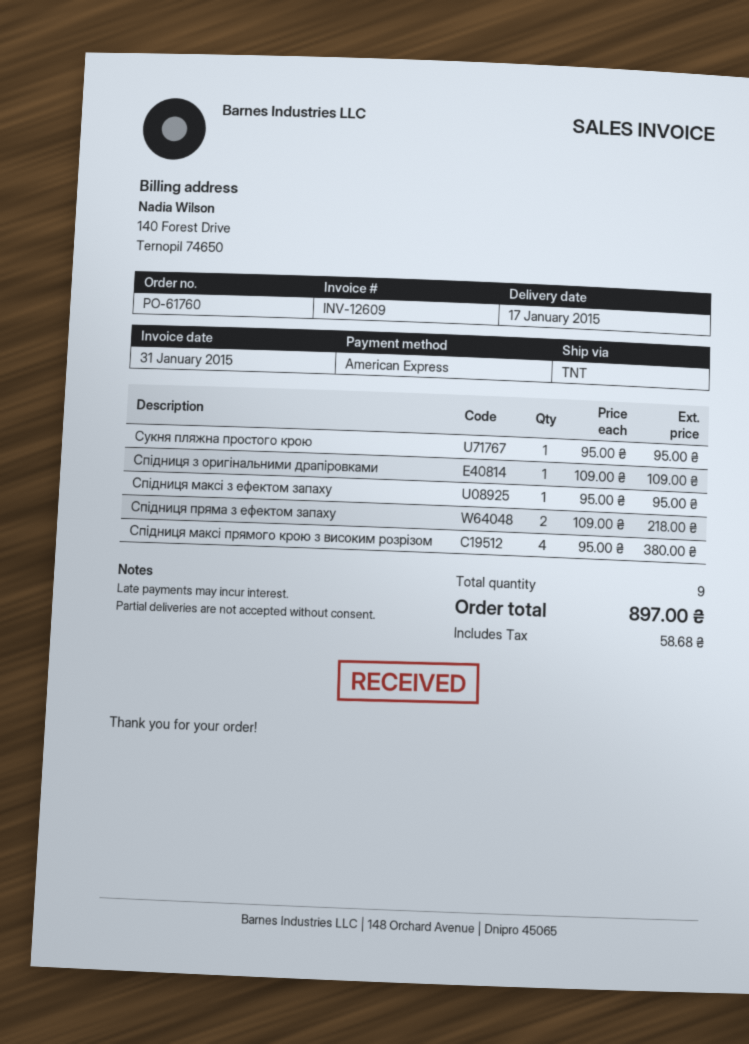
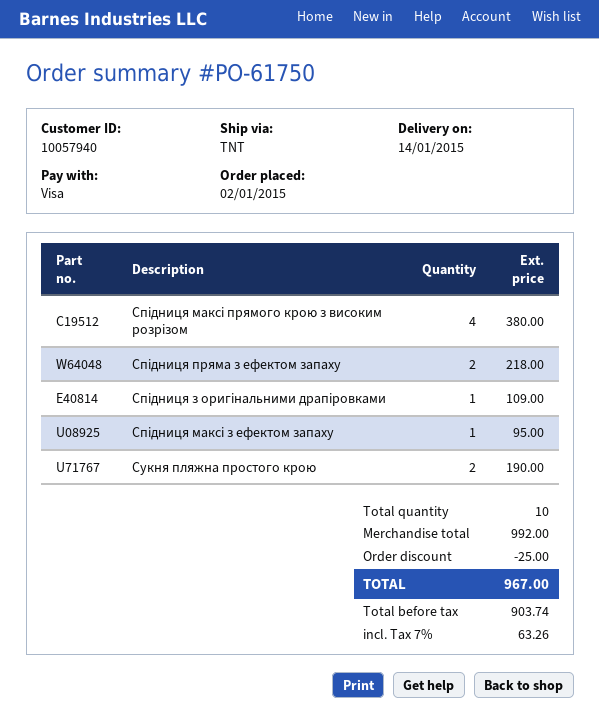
order number: PO-61760 -> PO-61750
delivery date: 2015-01-17 -> 2015-01-14
payment method: American Express -> Visa
Сукня пляжна простого крою: 1 for 95.00 -> 2 for 190.00
total quantity: 9 -> 10
discount: none -> 25.00
tax: 58.68 -> 63.26
total: 897.00 -> 967.00

